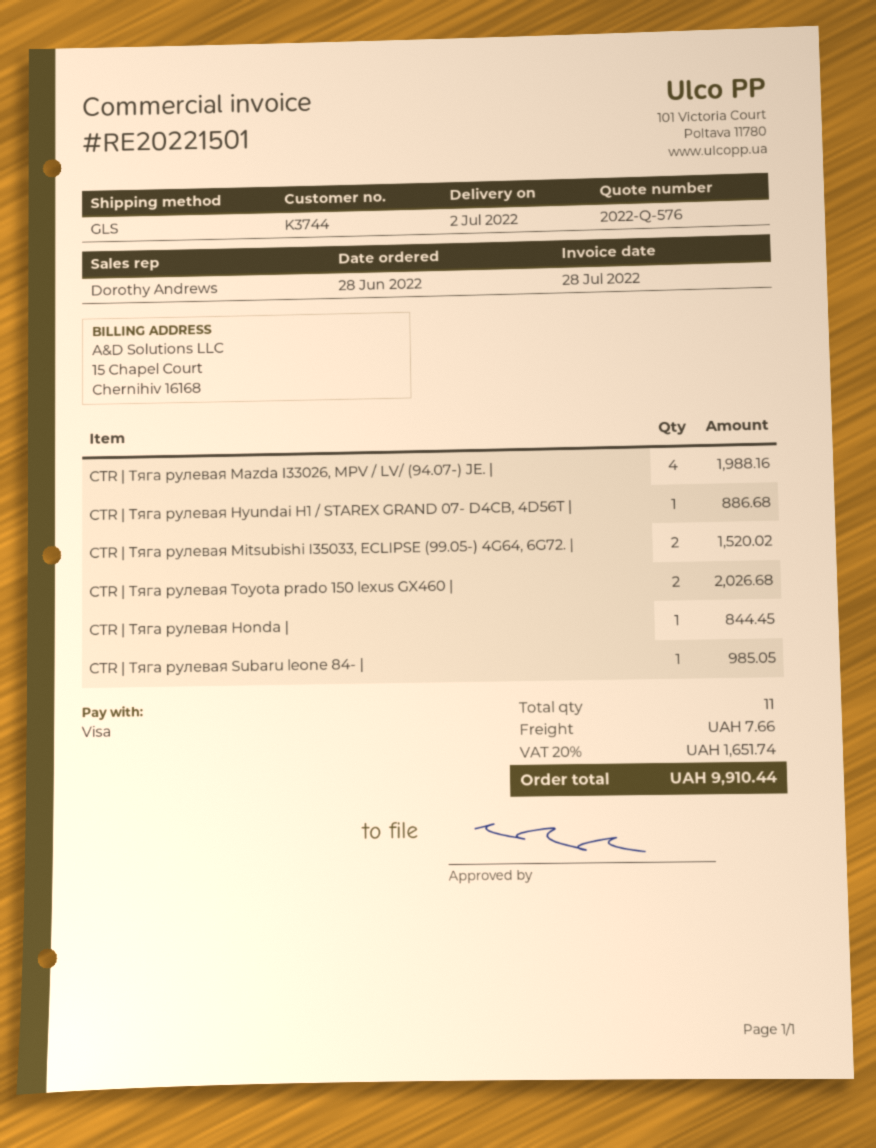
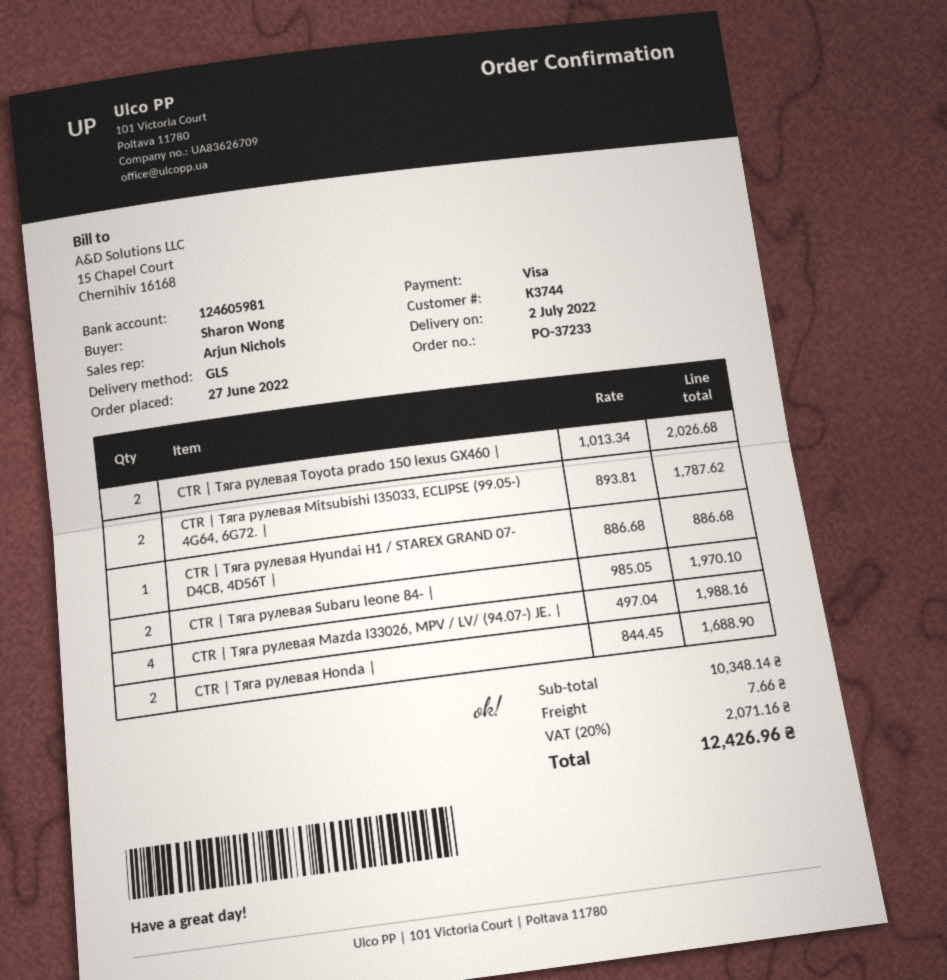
order date: 2022-06-28 -> 2022-06-27
sales rep: Dorothy Andrews -> Arjun Nichols
CTR | Тяга рулевая Mitsubishi I35033, ECLIPSE (99.05-) 4G64, 6G72. |: 2 for 1520.02 -> 2 for 1787.62
CTR | Тяга рулевая Honda |: 1 for 844.45 -> 2 for 1688.90
CTR | Тяга рулевая Subaru leone 84- |: 1 for 985.05 -> 2 for 1970.10
tax: 20% = 1651.74 -> 20% = 2071.16
total: 9910.44 -> 12426.96

